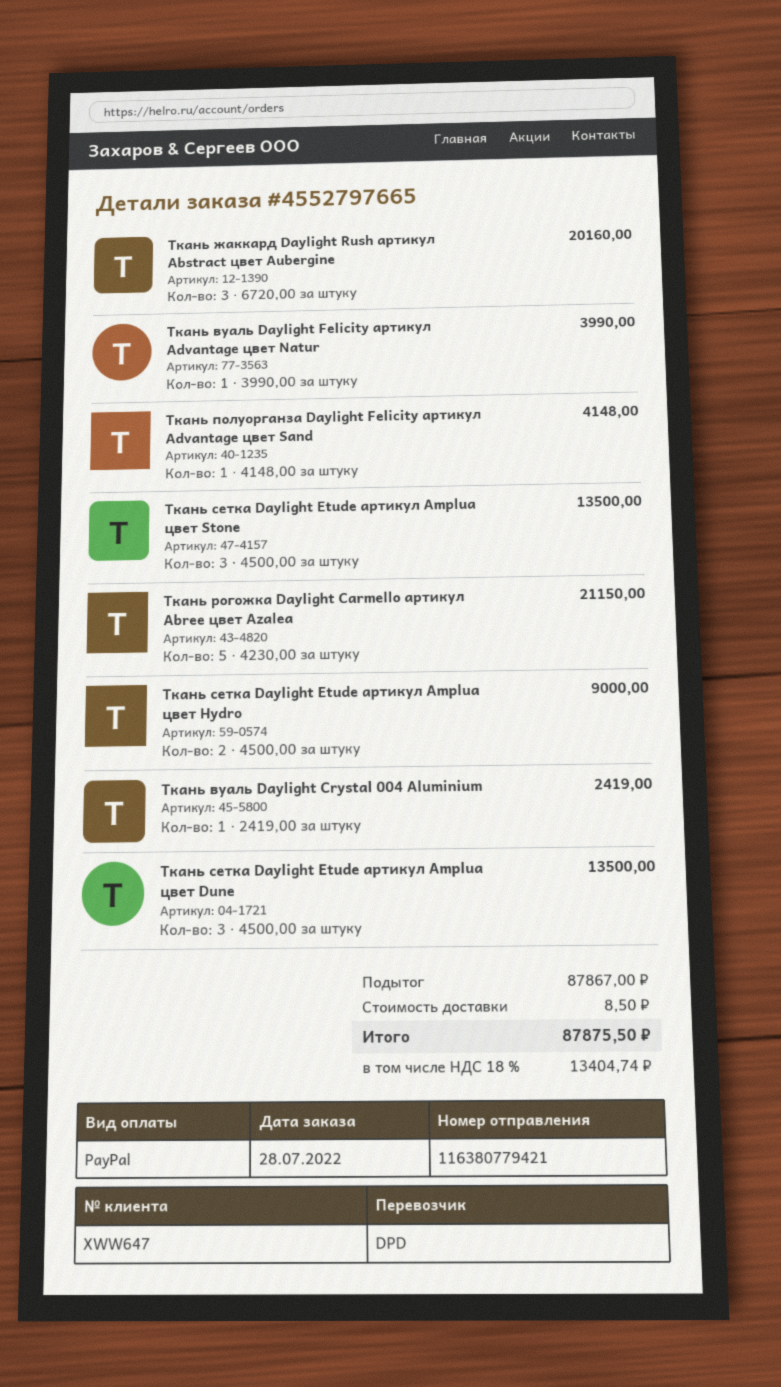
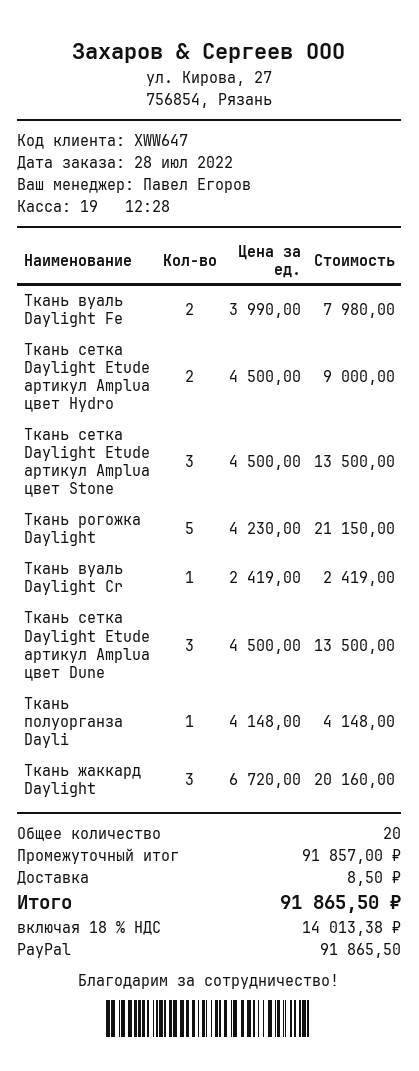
Ткань вуаль Daylight Felicity артикул Advantage цвет Natur: 1 x 3990.00 = 3990.00 -> 2 x 3990.00 = 7980.00
subtotal: 87867.00 -> 91857.00
tax: 18% = 13404.74 -> 18% = 14013.38
total: 87875.50 -> 91865.50

